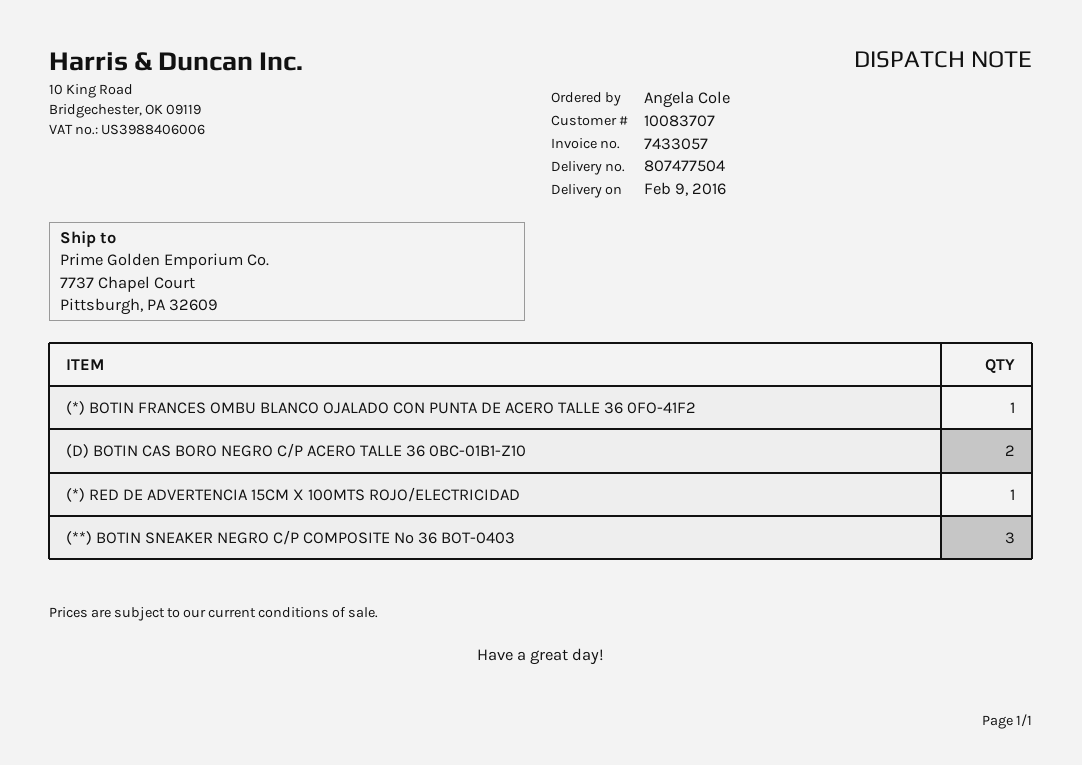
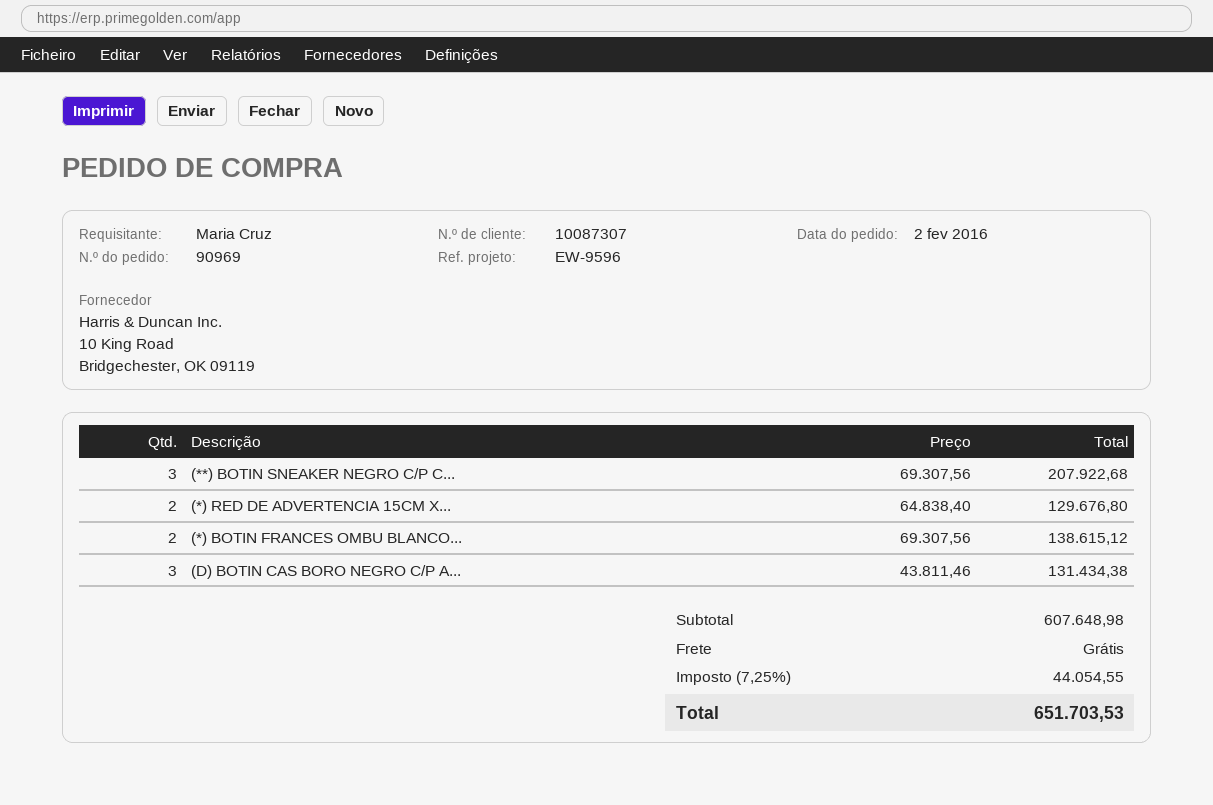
customer number: 10083707 -> 10087307
ordered by: Angela Cole -> Maria Cruz
(*) BOTIN FRANCES OMBU BLANCO OJALADO CON PUNTA DE ACERO TALLE 36 0FO-41F2: 1 -> 2
(D) BOTIN CAS BORO NEGRO C/P ACERO TALLE 36 0BC-01B1-Z10: 2 -> 3
(*) RED DE ADVERTENCIA 15CM X 100MTS ROJO/ELECTRICIDAD: 1 -> 2

